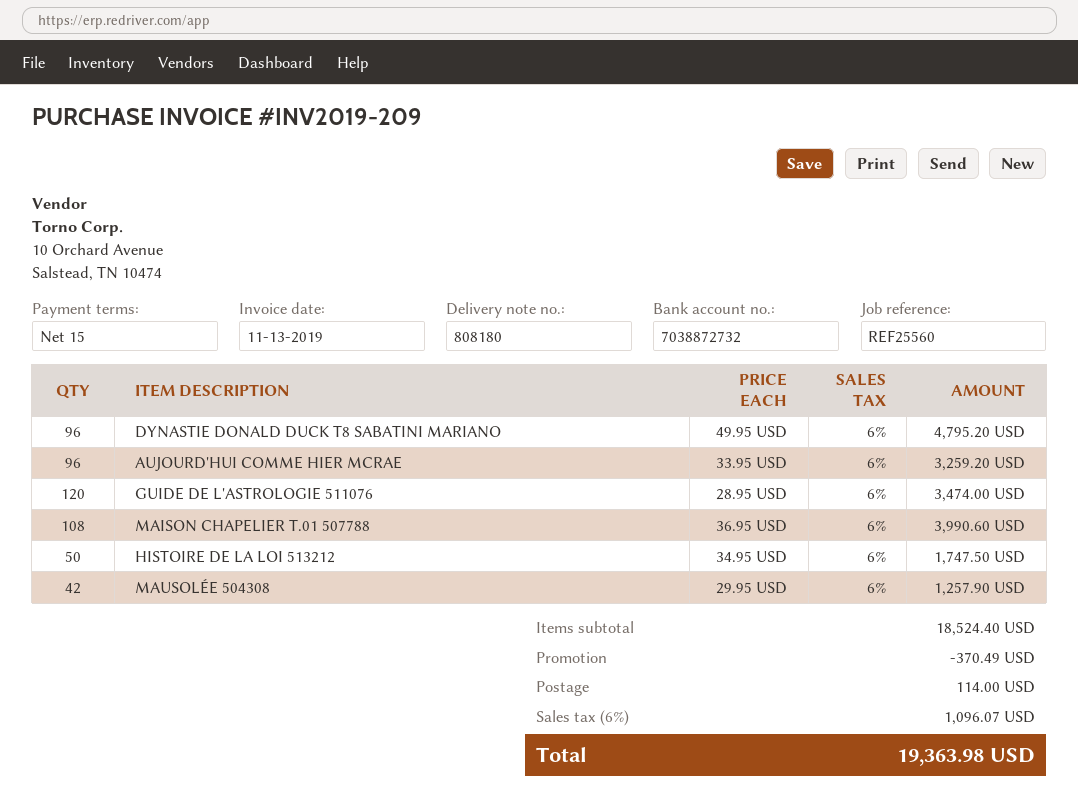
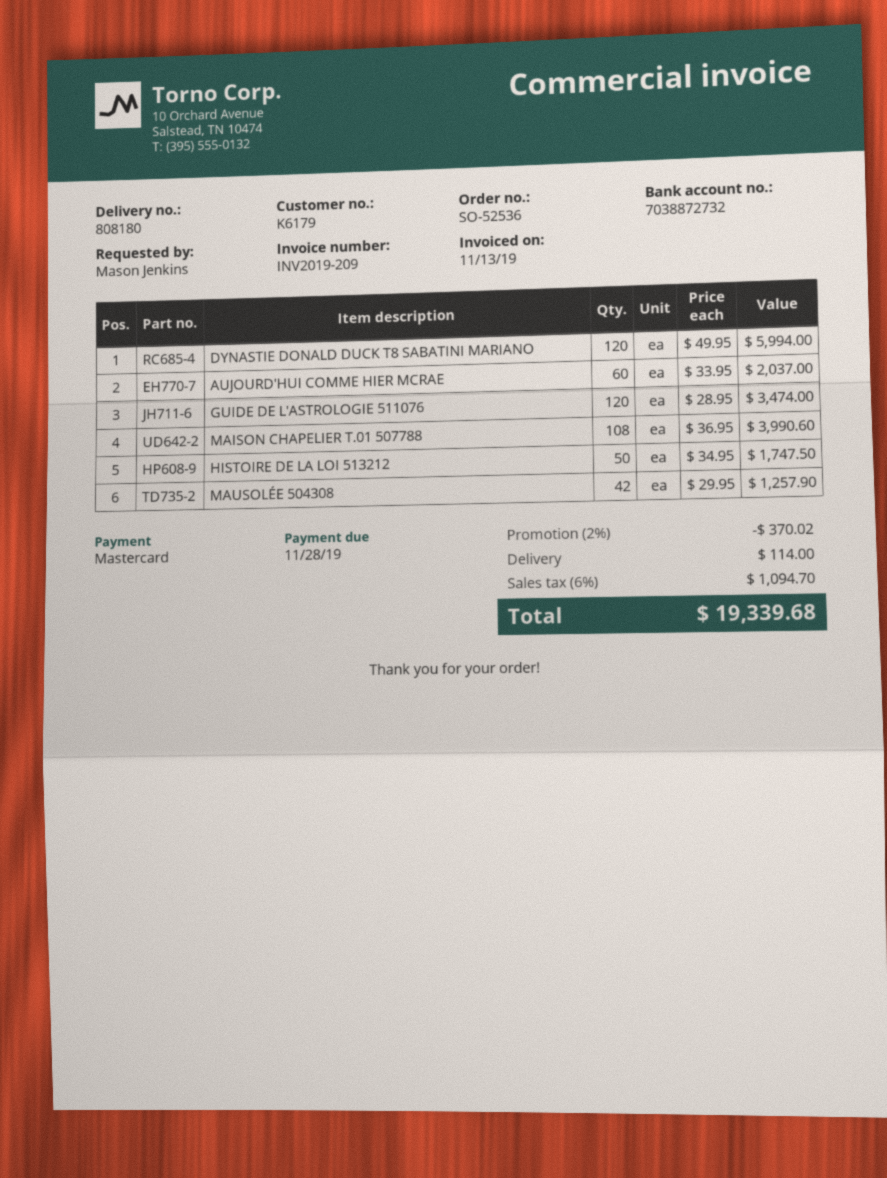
DYNASTIE DONALD DUCK T8 SABATINI MARIANO: 96 x 49.95 = 4795.20 -> 120 x 49.95 = 5994.00
AUJOURD'HUI COMME HIER MCRAE: 96 x 33.95 = 3259.20 -> 60 x 33.95 = 2037.00
discount: 370.49 -> 370.02
tax: 6% = 1096.07 -> 6% = 1094.70
total: 19363.98 -> 19339.68

